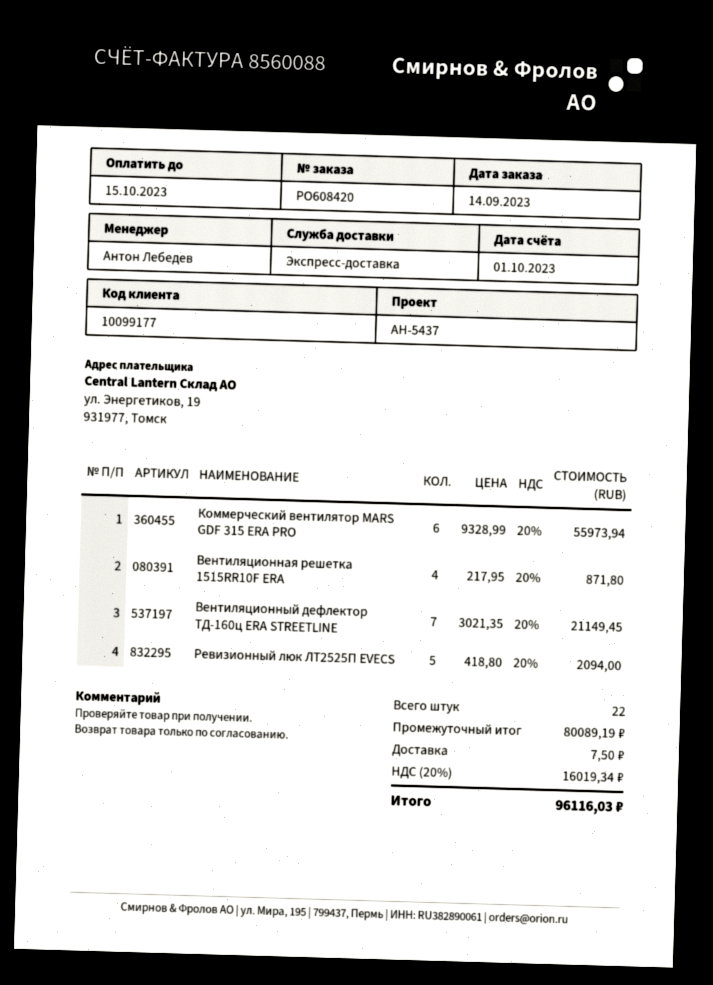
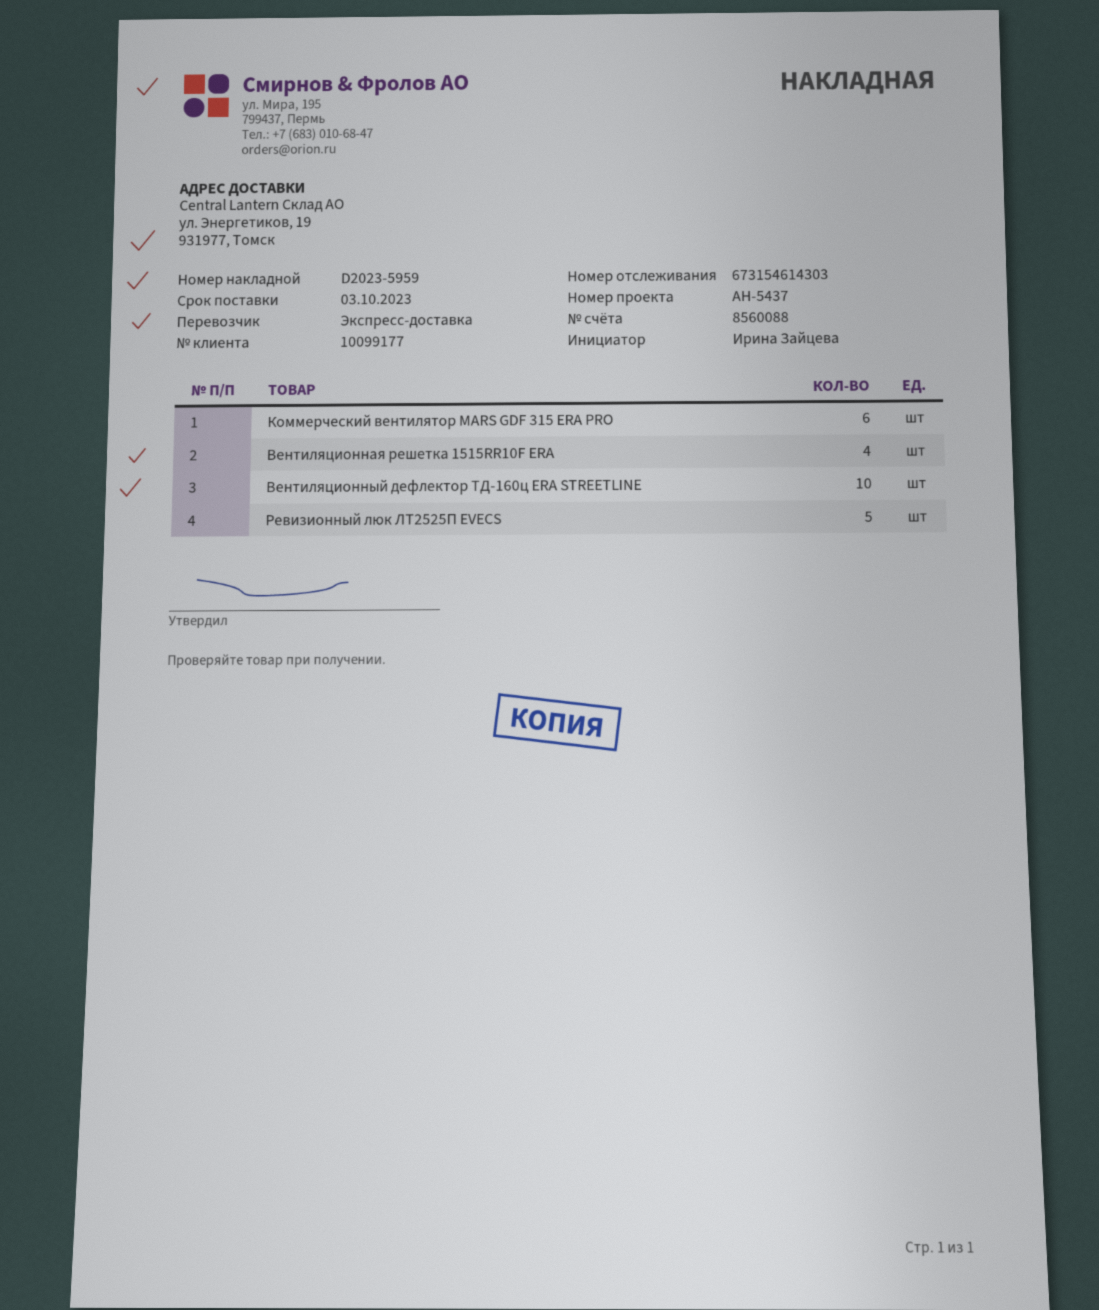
Вентиляционный дефлектор ТД-160ц ERA STREETLINE: 7 -> 10

